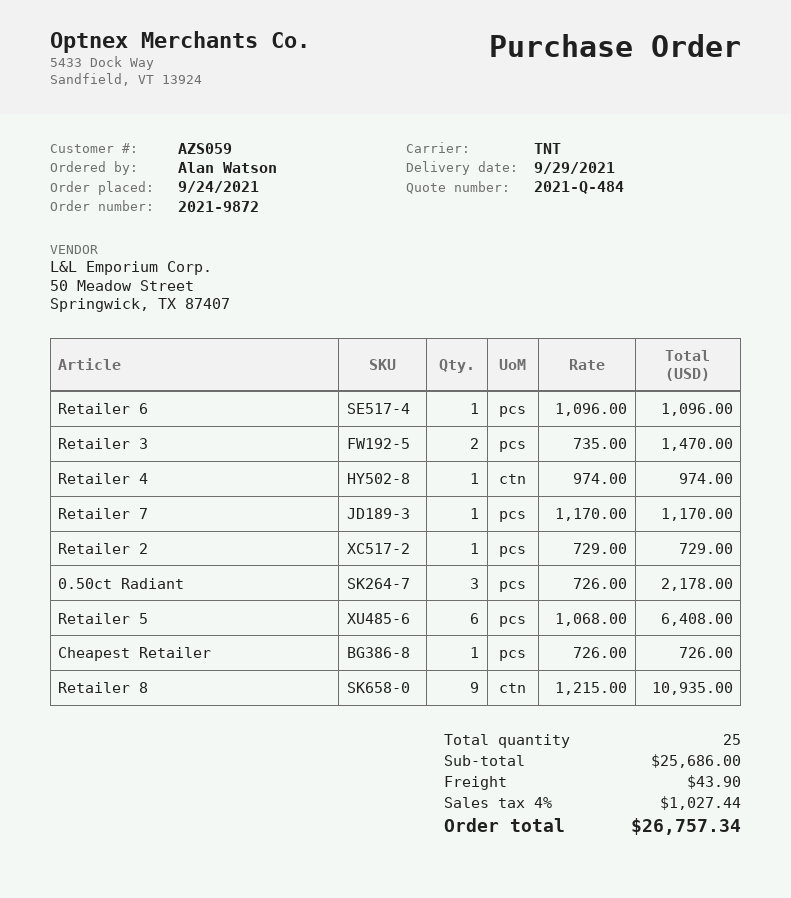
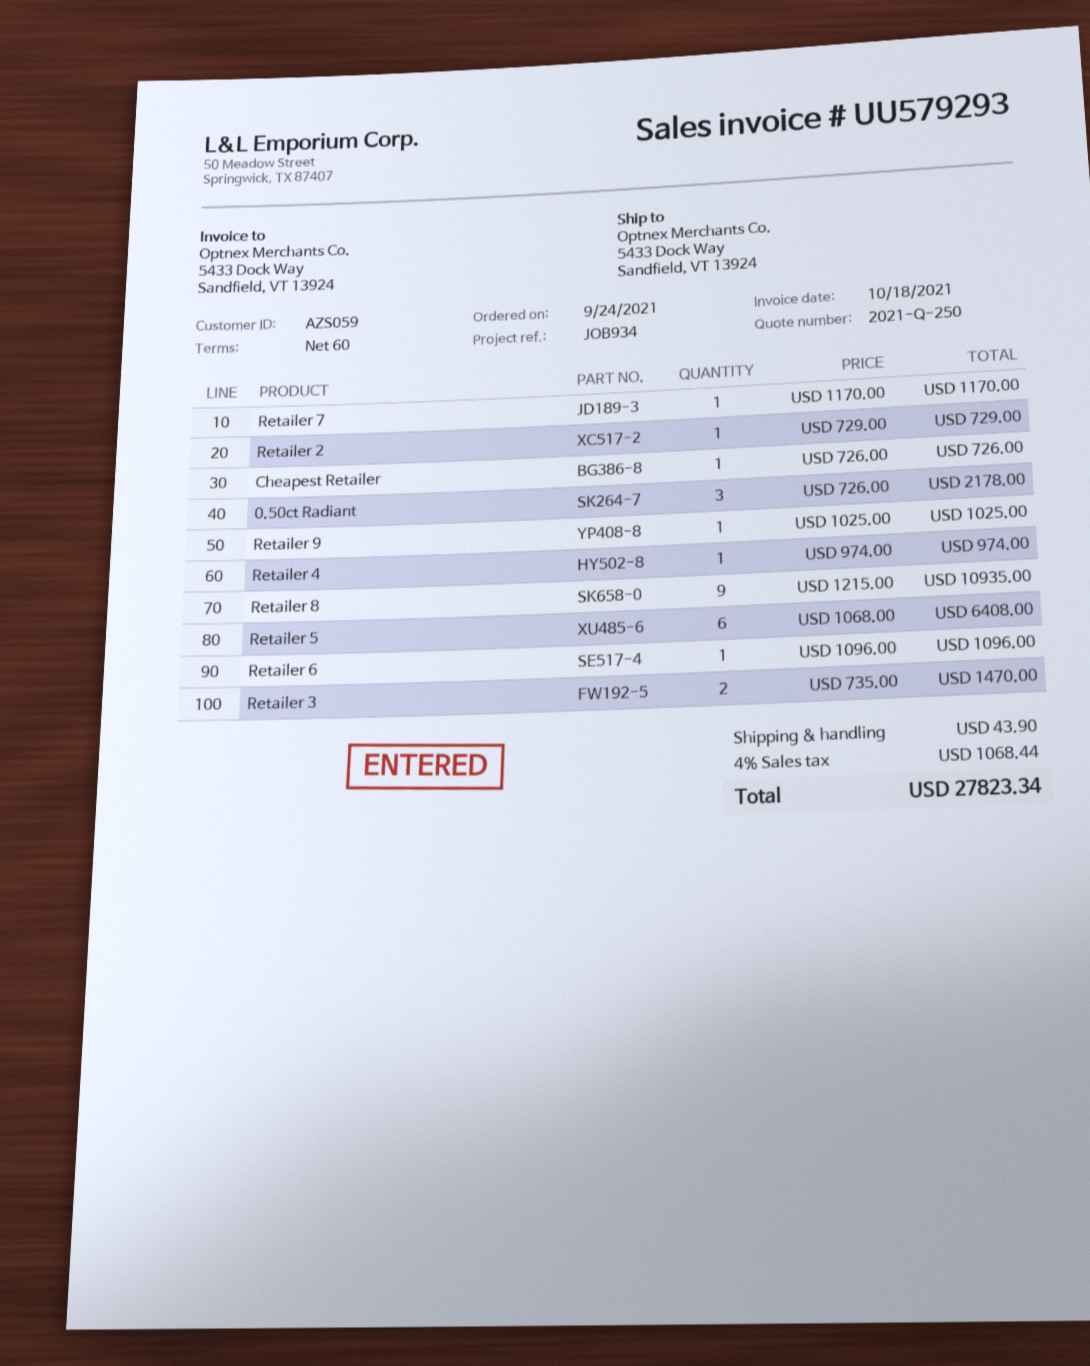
quote number: 2021-Q-484 -> 2021-Q-250
Retailer 9: none -> 1 x 1025.00 = 1025.00
tax: 4% = 1027.44 -> 4% = 1068.44
total: 26757.34 -> 27823.34

